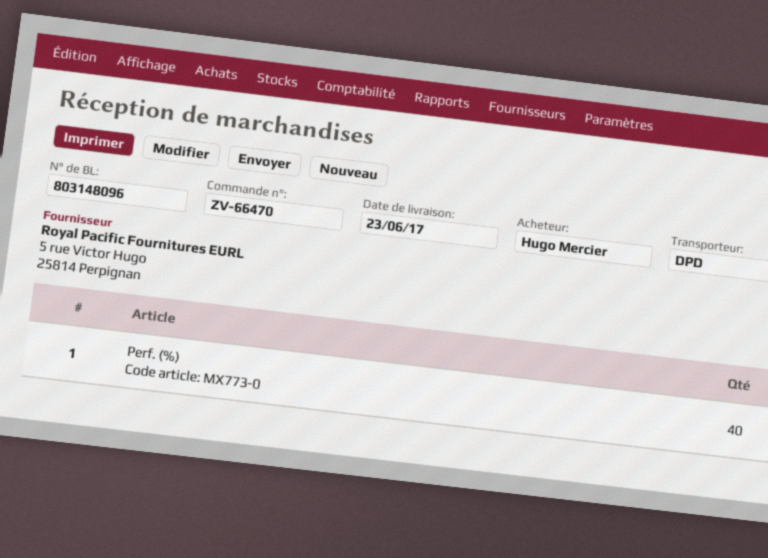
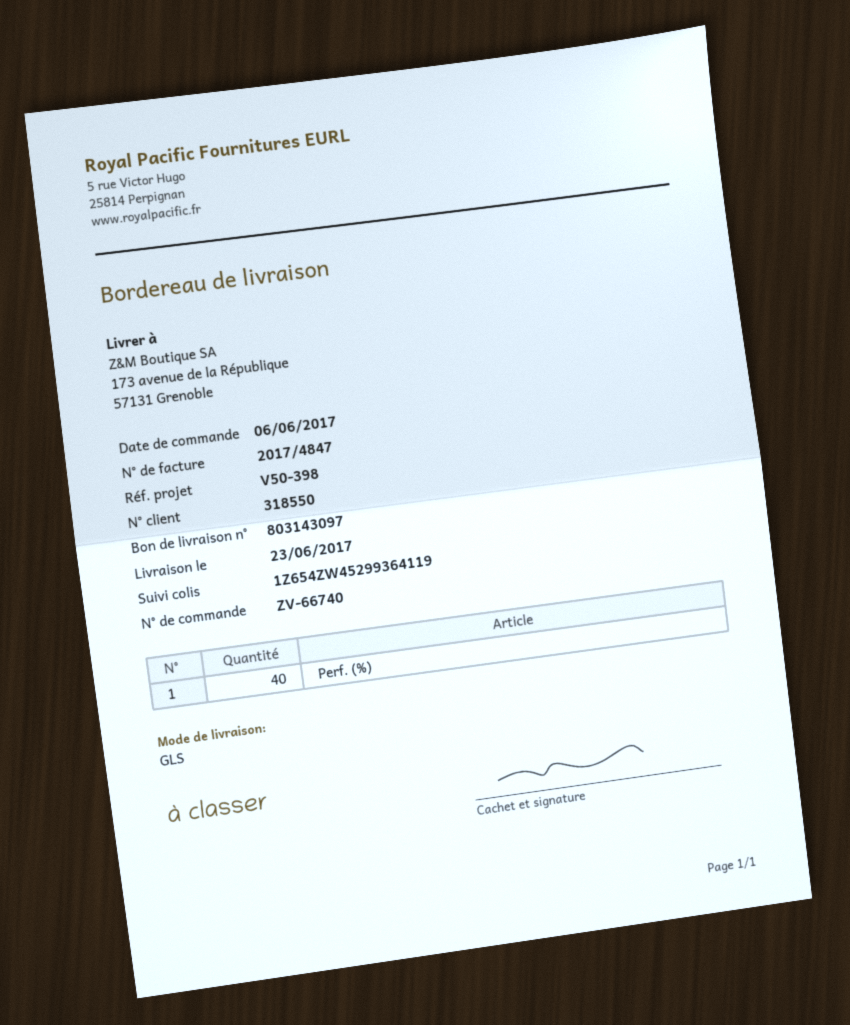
order number: ZV-66470 -> ZV-66740
delivery note number: 803148096 -> 803143097
shipping method: DPD -> GLS

